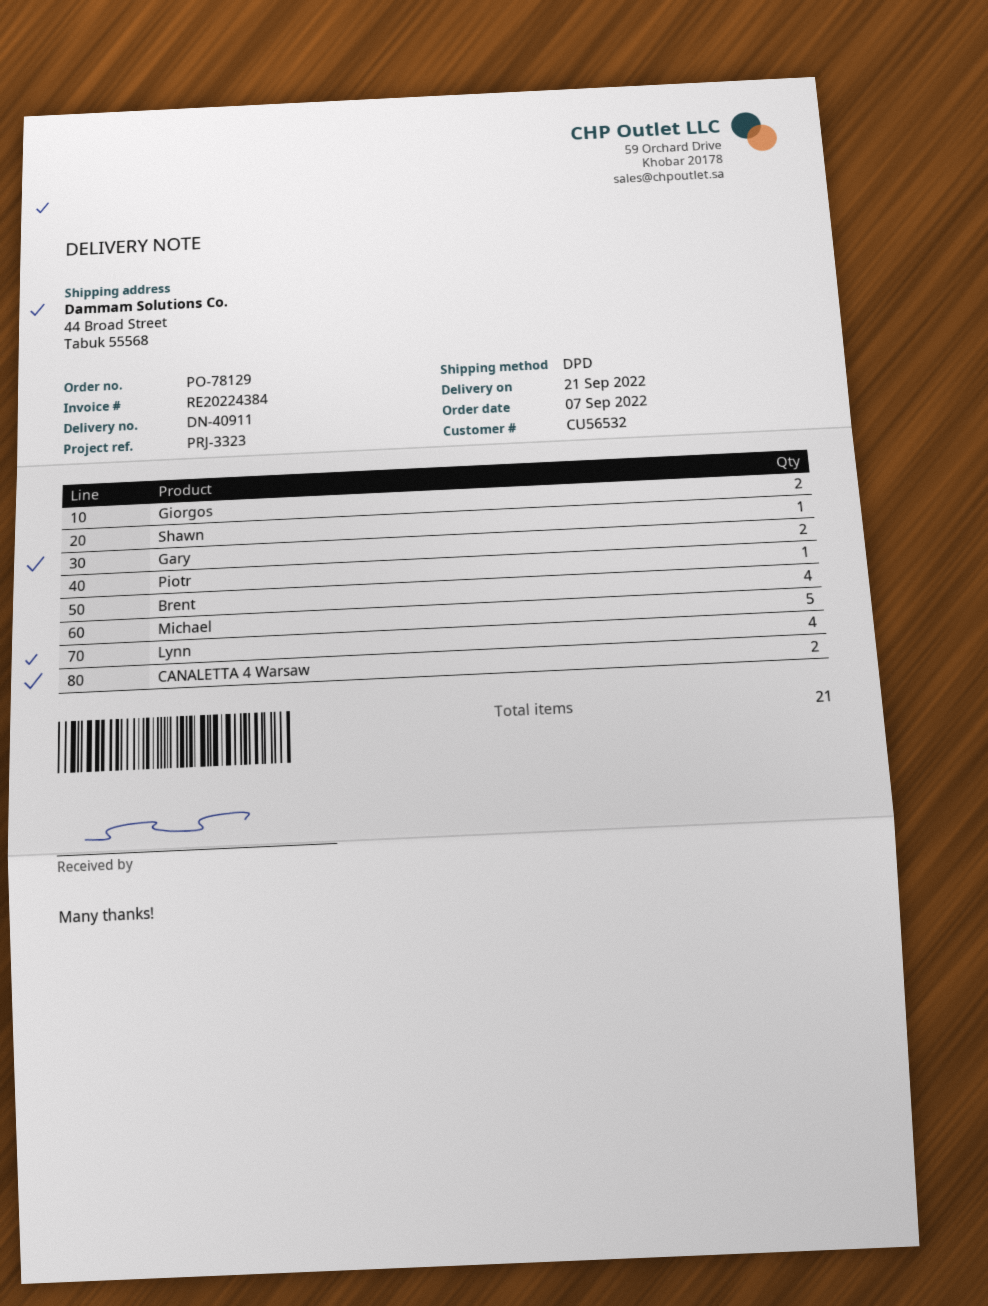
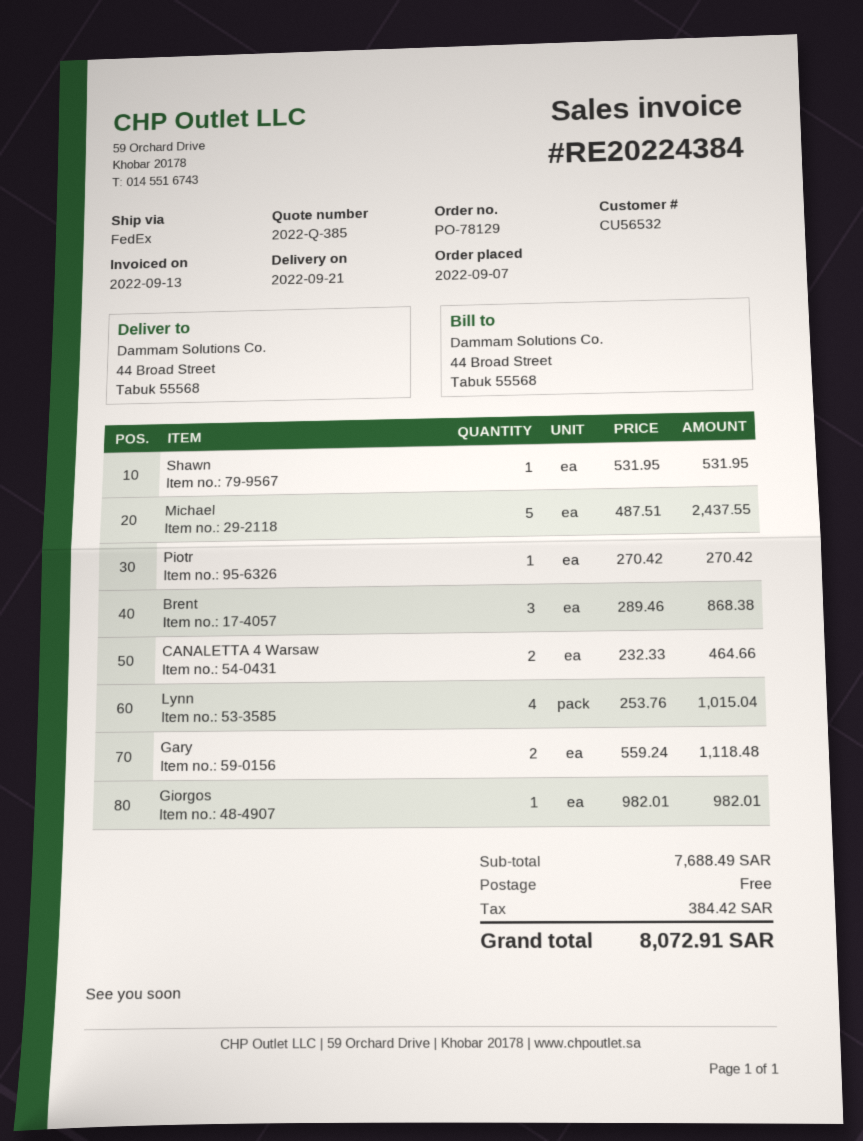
shipping method: DPD -> FedEx
Giorgos: 2 -> 1
Brent: 4 -> 3

